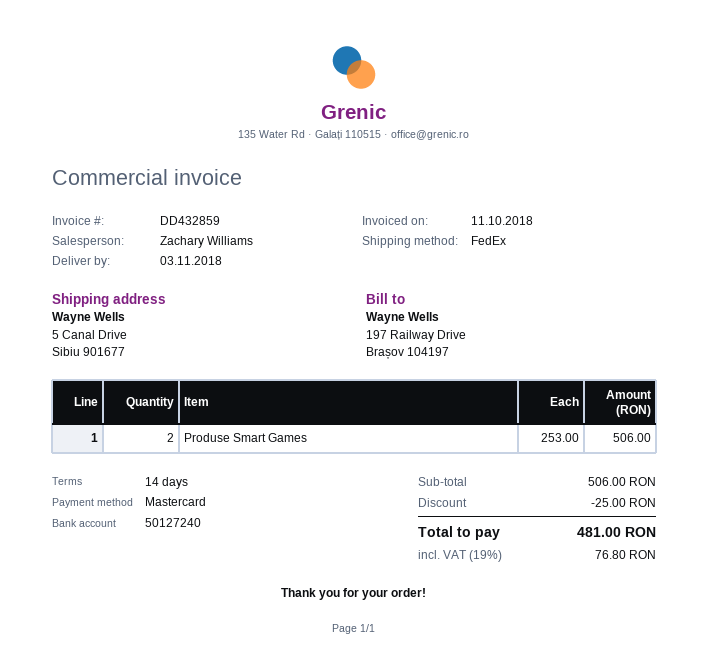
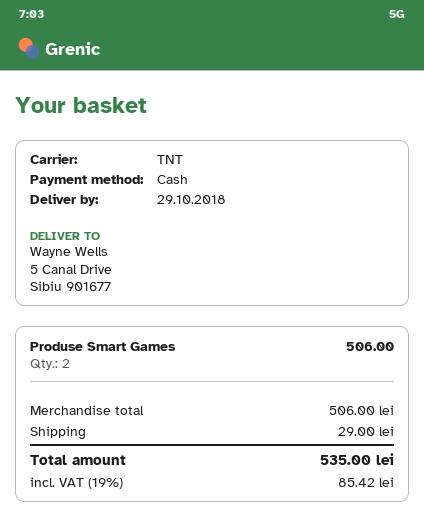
delivery date: 2018-11-03 -> 2018-10-29
payment method: Mastercard -> cash
shipping method: FedEx -> TNT
discount: 25.00 -> none
shipping: none -> 29.00
tax: 19% = 76.80 -> 19% = 85.42
total: 481.00 -> 535.00

